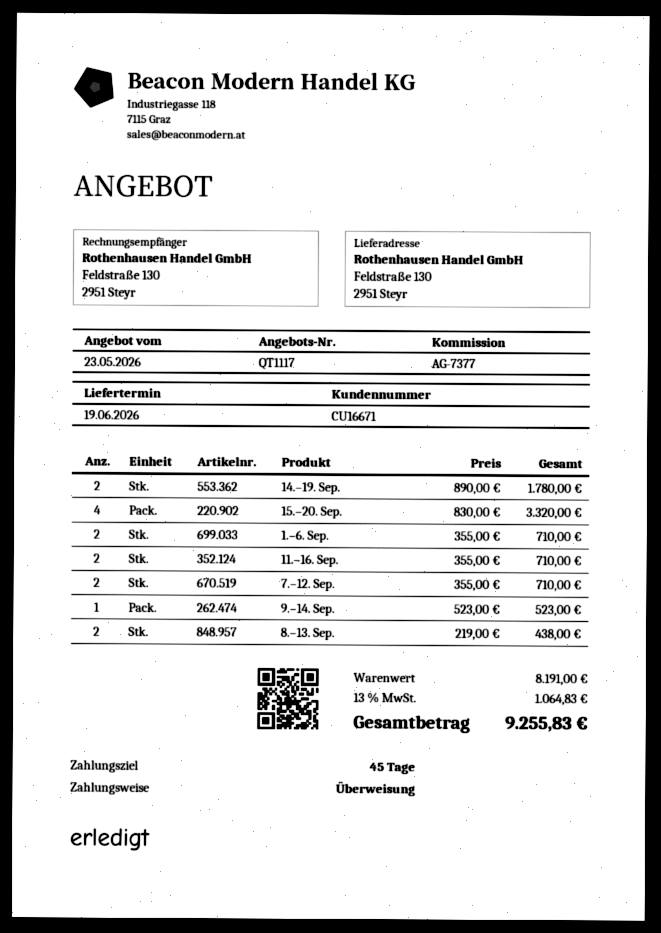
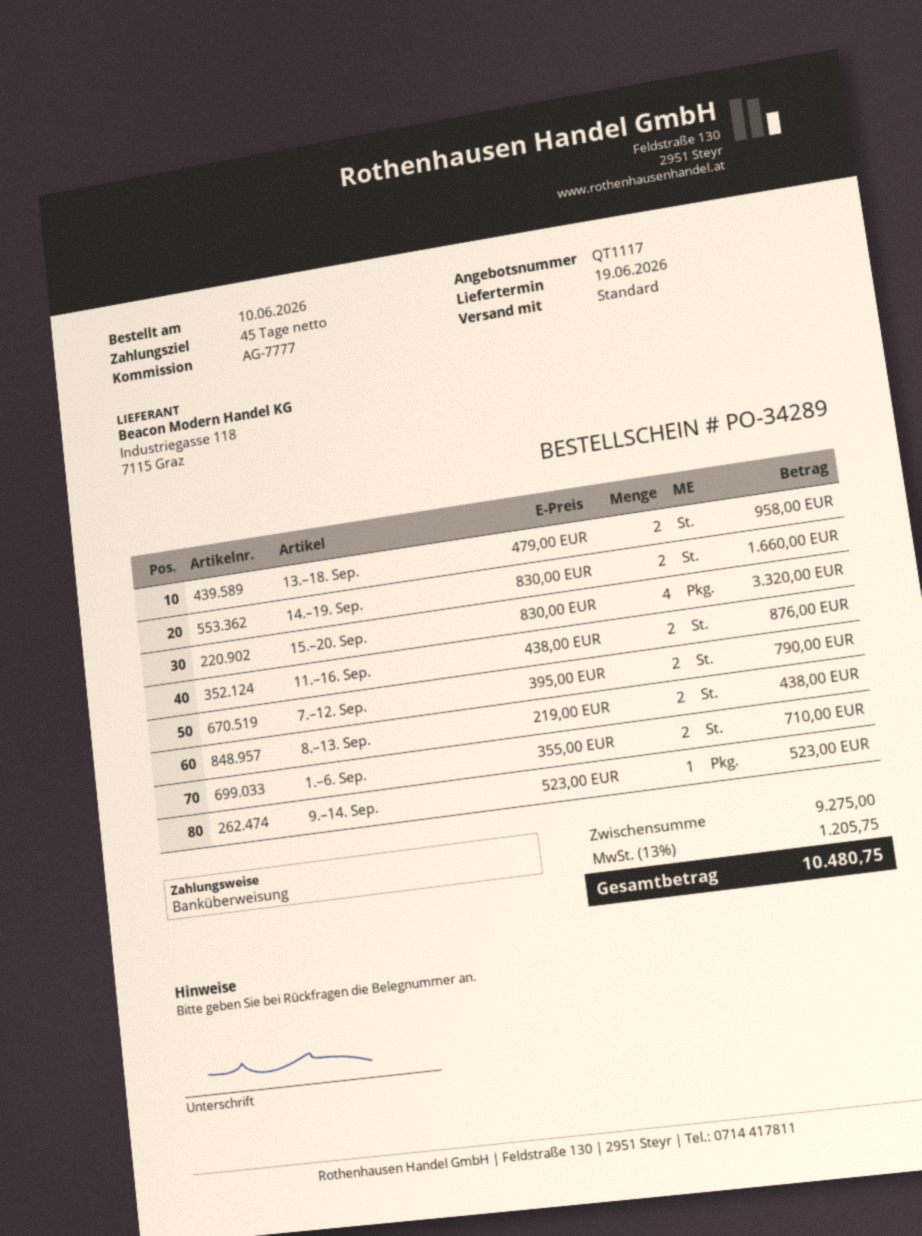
reference: AG-7377 -> AG-7777
14.–19. Sep.: 2 x 890.00 = 1780.00 -> 2 x 830.00 = 1660.00
11.–16. Sep.: 2 x 355.00 = 710.00 -> 2 x 438.00 = 876.00
7.–12. Sep.: 2 x 355.00 = 710.00 -> 2 x 395.00 = 790.00
13.–18. Sep.: none -> 2 x 479.00 = 958.00
subtotal: 8191.00 -> 9275.00
tax: 13% = 1064.83 -> 13% = 1205.75
total: 9255.83 -> 10480.75

